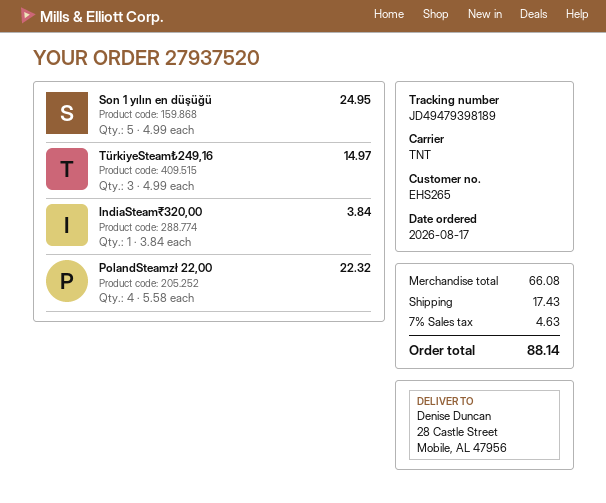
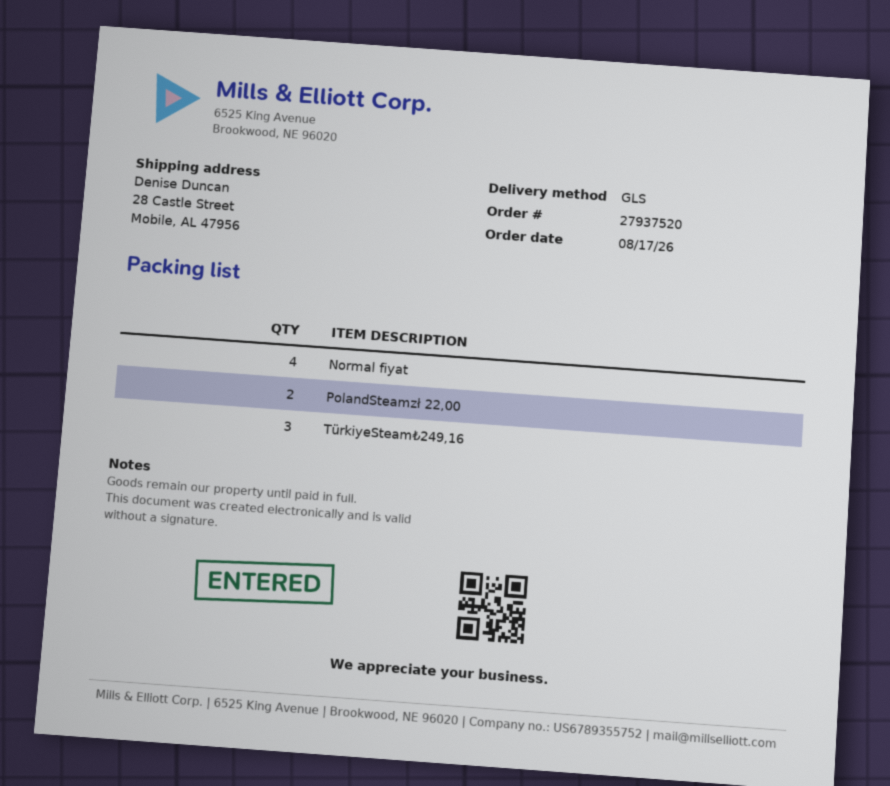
shipping method: TNT -> GLS
Son 1 yılın en düşüğü: 5 -> none
IndiaSteam₹320,00: 1 -> none
PolandSteamzł 22,00: 4 -> 2
Normal fiyat: none -> 4

